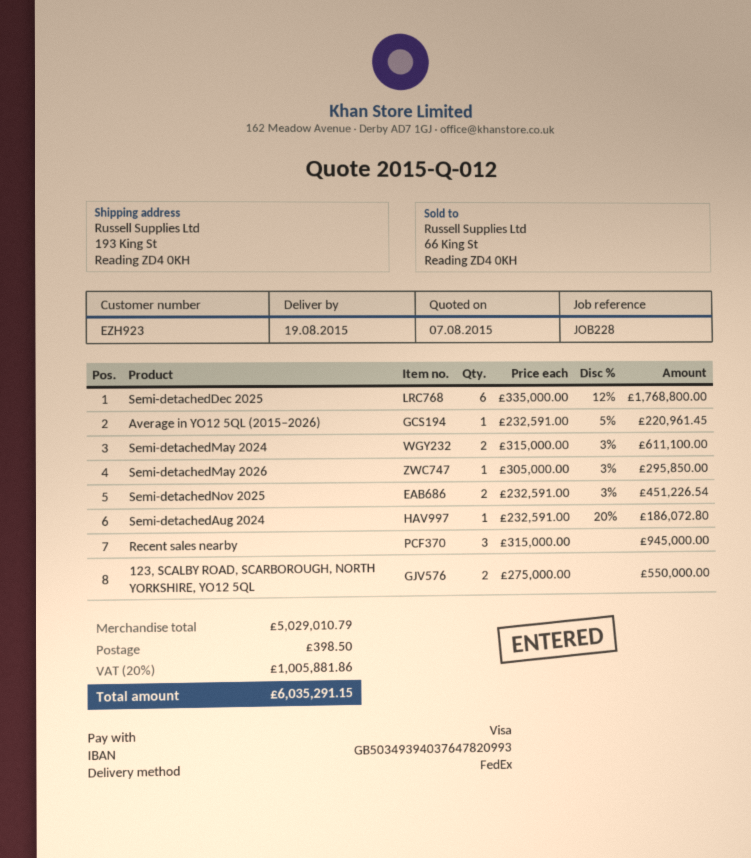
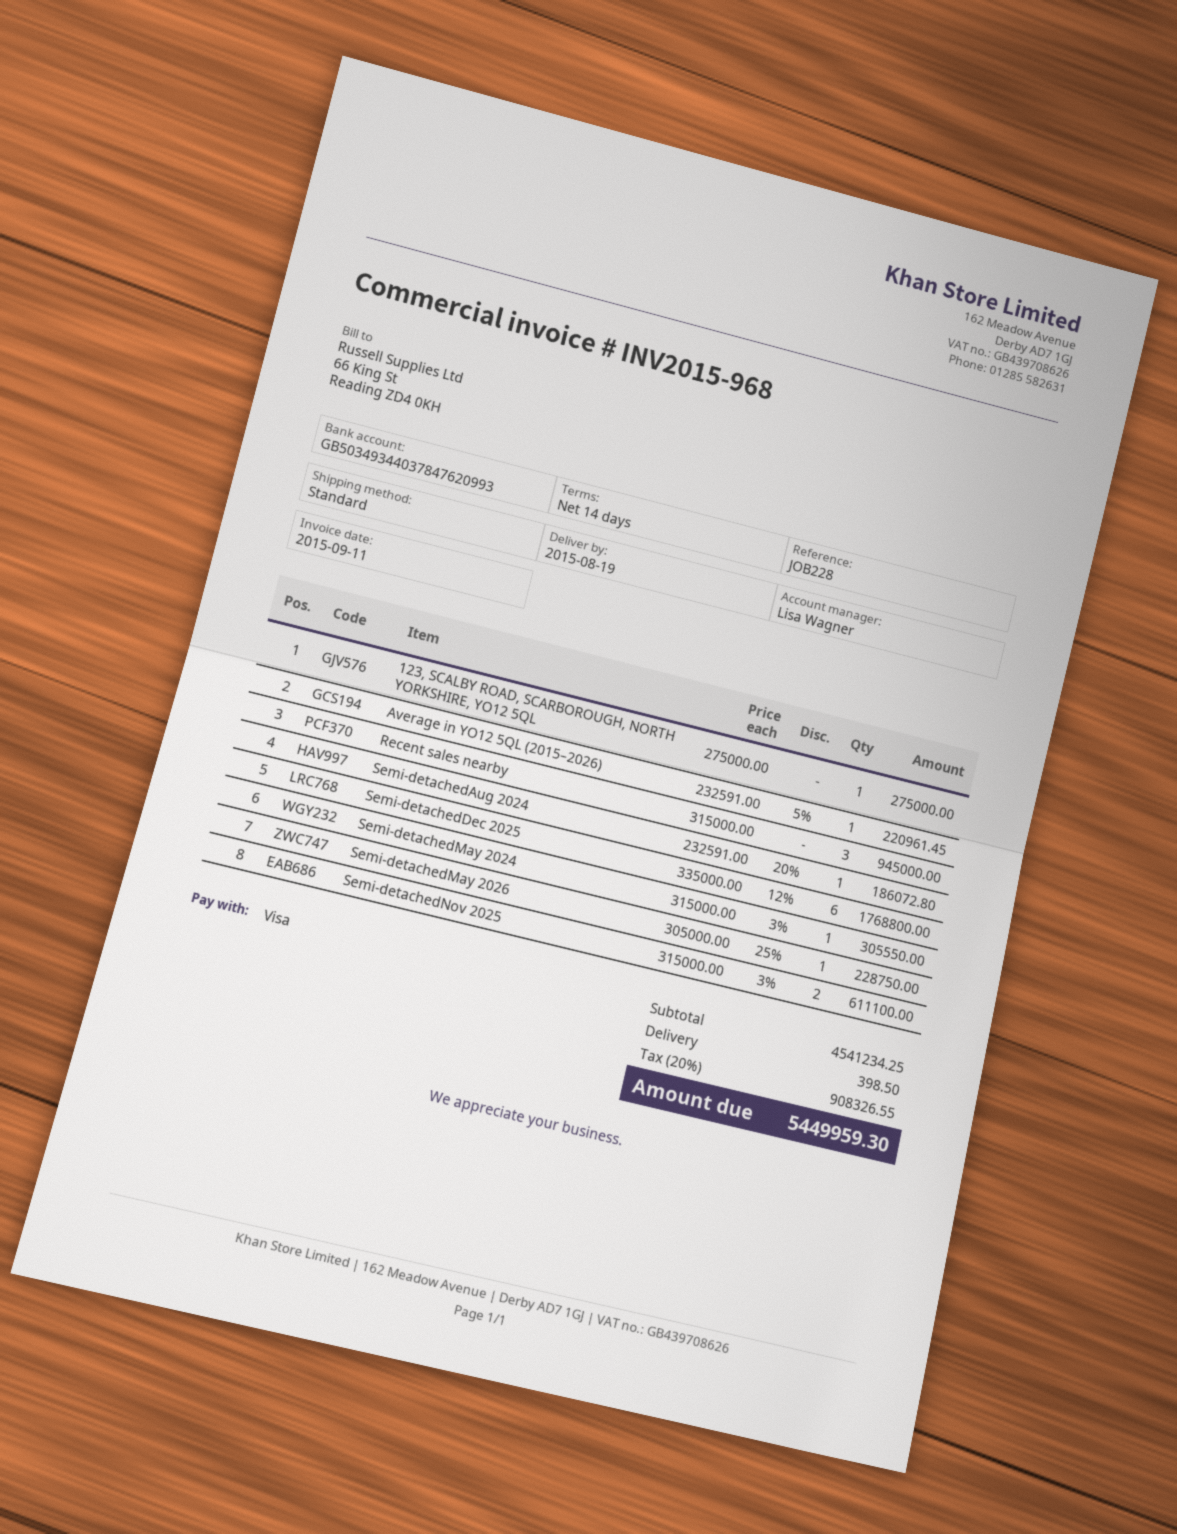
bank account: GB50349394037647820993 -> GB50349344037847620993
shipping method: FedEx -> standard
Semi-detachedMay 2024: 2 x 315000.00 - 3% = 611100.00 -> 1 x 315000.00 - 3% = 305550.00
Semi-detachedMay 2026: 1 x 305000.00 - 3% = 295850.00 -> 1 x 305000.00 - 25% = 228750.00
Semi-detachedNov 2025: 2 x 232591.00 - 3% = 451226.54 -> 2 x 315000.00 - 3% = 611100.00
123, SCALBY ROAD, SCARBOROUGH, NORTH YORKSHIRE, YO12 5QL: 2 x 275000.00 = 550000.00 -> 1 x 275000.00 = 275000.00
subtotal: 5029010.79 -> 4541234.25
tax: 20% = 1005881.86 -> 20% = 908326.55
total: 6035291.15 -> 5449959.30

